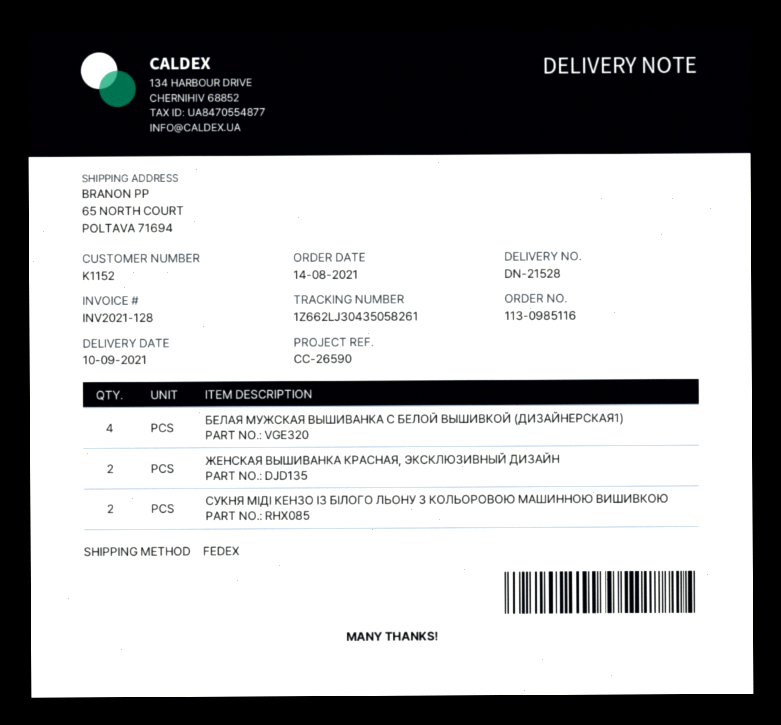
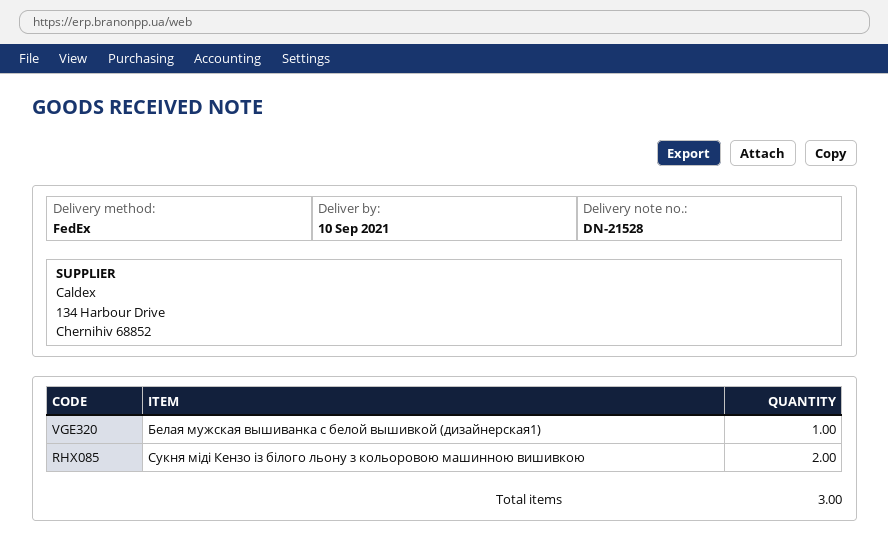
БЕЛАЯ МУЖСКАЯ ВЫШИВАНКА С БЕЛОЙ ВЫШИВКОЙ (ДИЗАЙНЕРСКАЯ1): 4 -> 1
ЖЕНСКАЯ ВЫШИВАНКА КРАСНАЯ, ЭКСКЛЮЗИВНЫЙ ДИЗАЙН: 2 -> none

